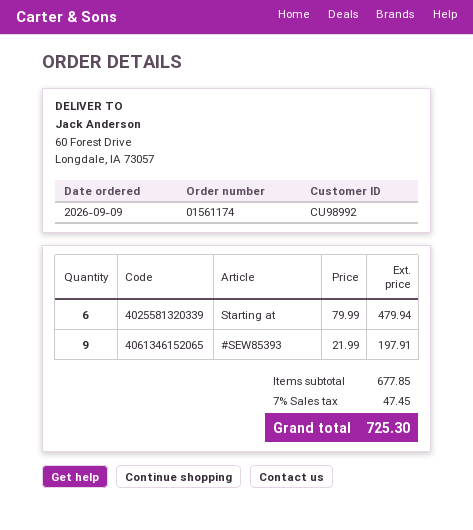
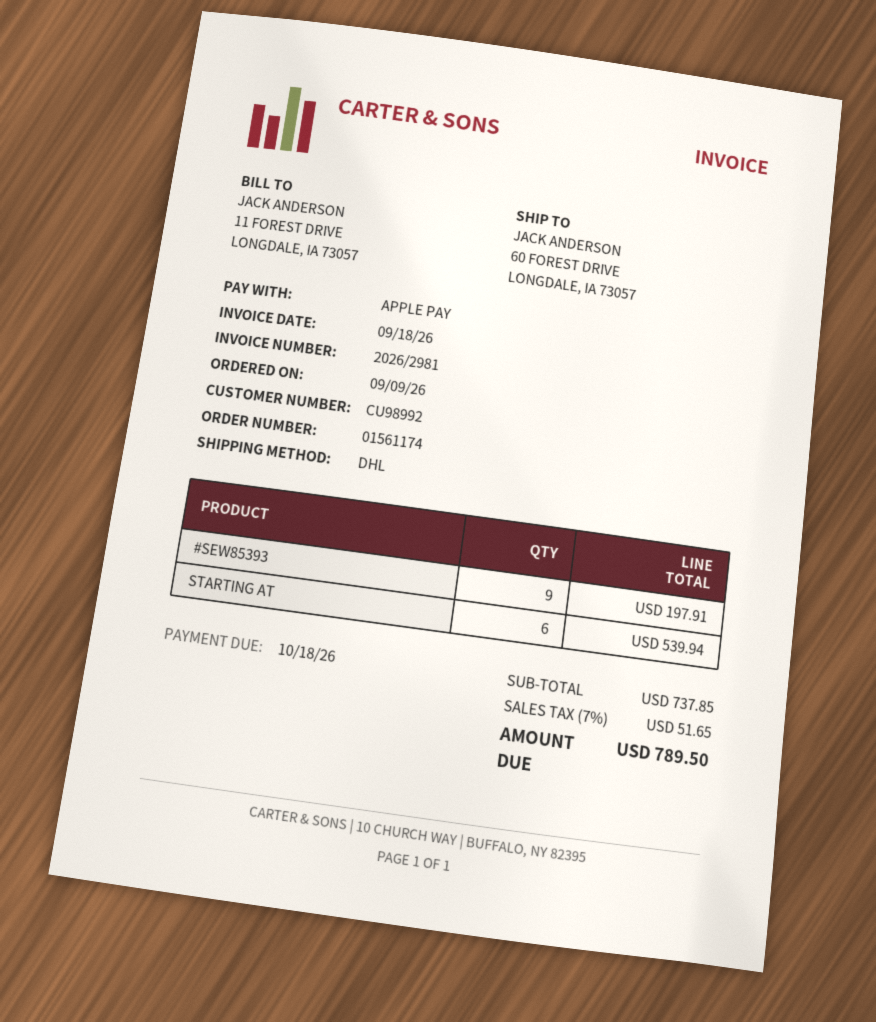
Starting at: 6 for 479.94 -> 6 for 539.94
subtotal: 677.85 -> 737.85
tax: 7% = 47.45 -> 7% = 51.65
total: 725.30 -> 789.50

